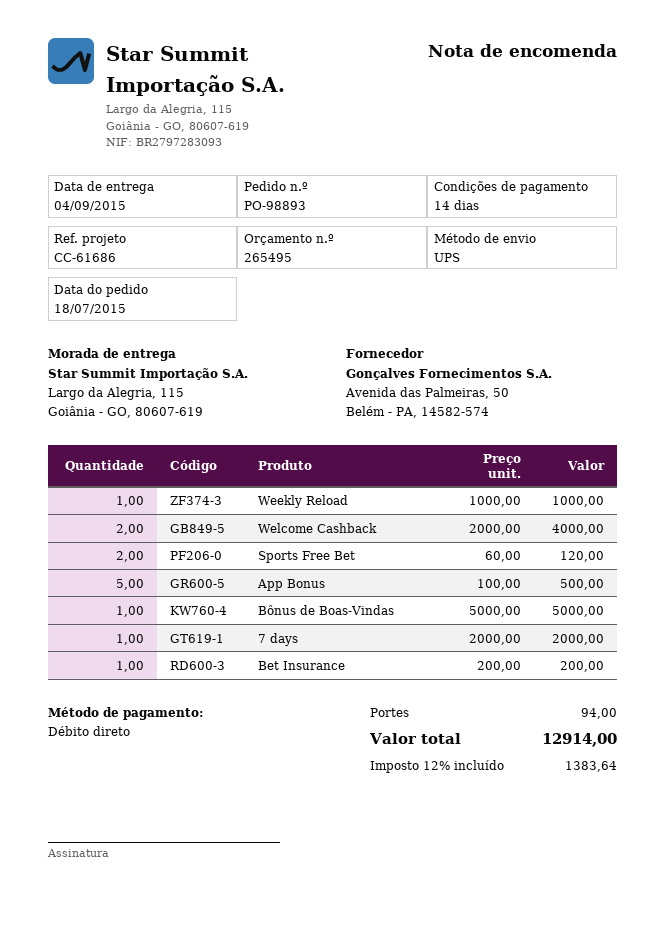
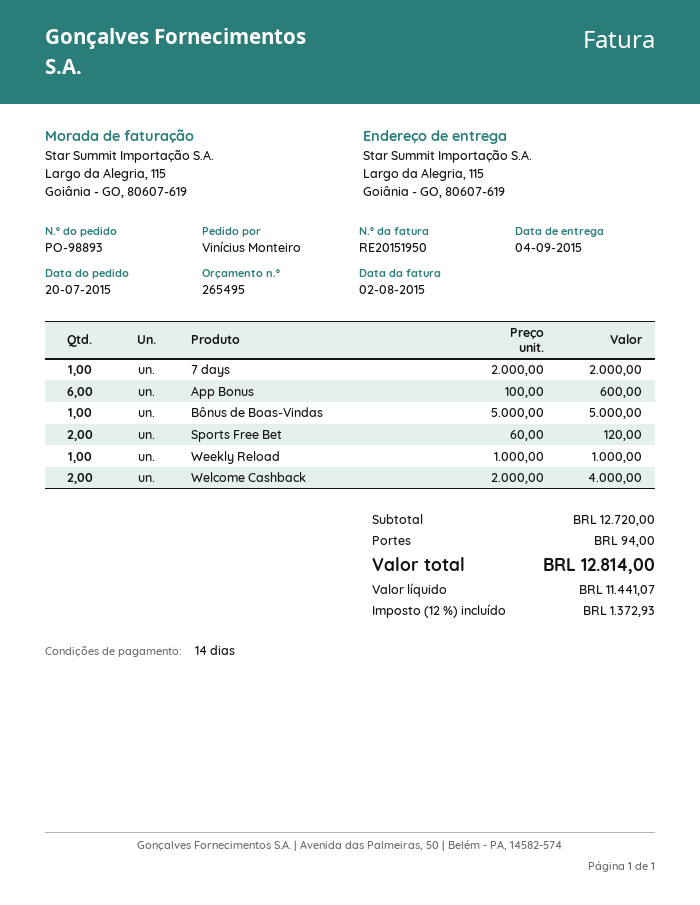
order date: 2015-07-18 -> 2015-07-20
App Bonus: 5 x 100.00 = 500.00 -> 6 x 100.00 = 600.00
Bet Insurance: 1 x 200.00 = 200.00 -> none
tax: 12% = 1383.64 -> 12% = 1372.93
total: 12914.00 -> 12814.00

